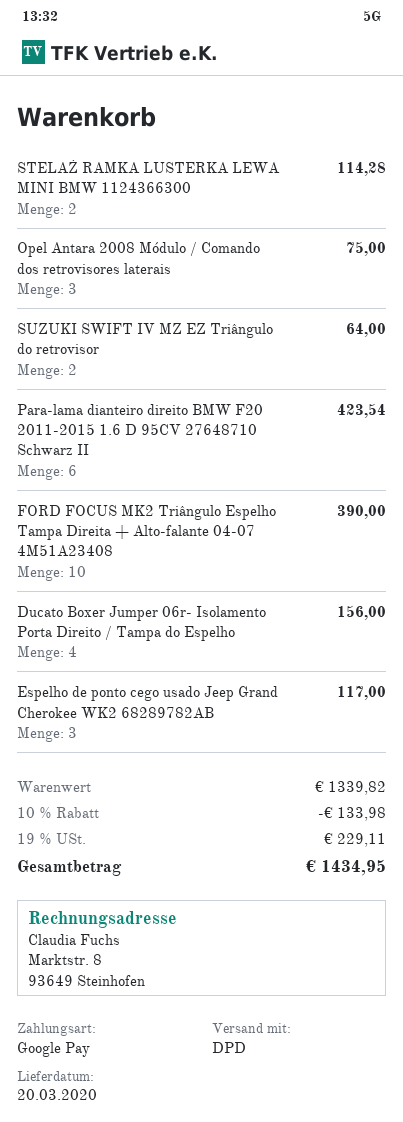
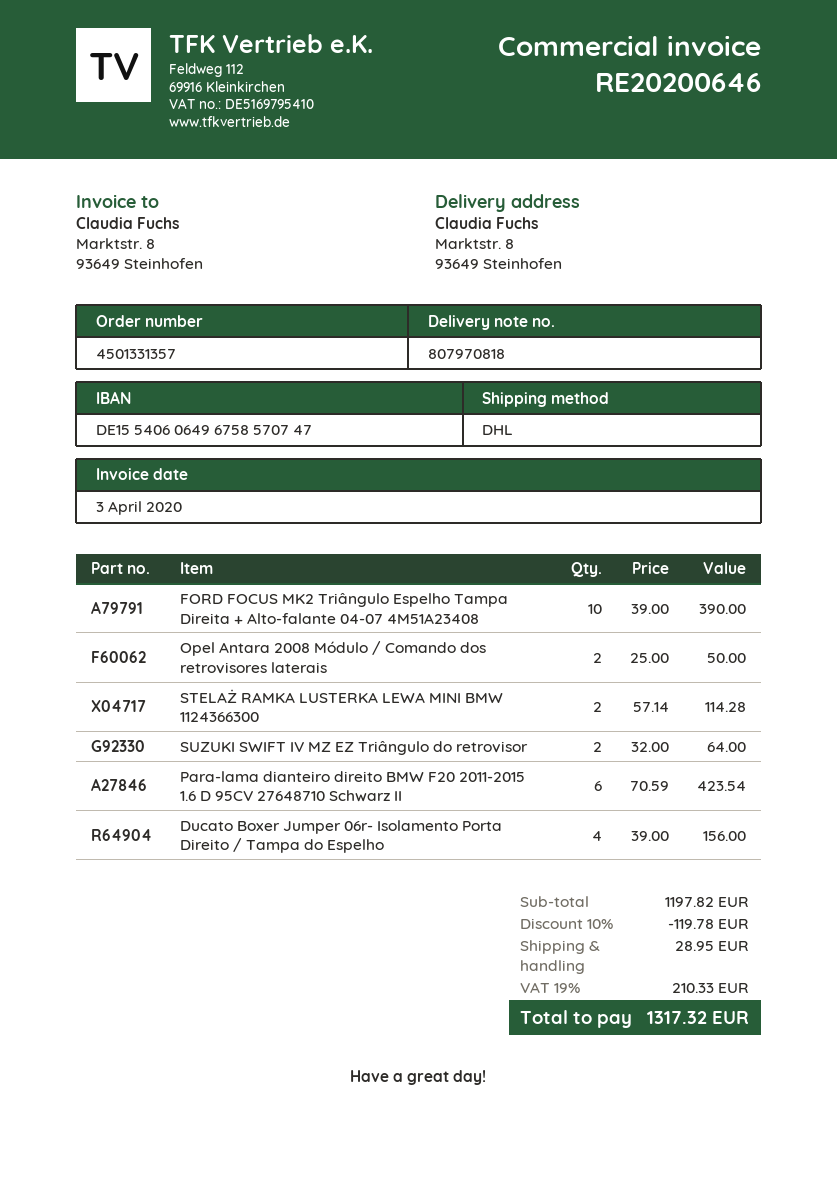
shipping method: DPD -> DHL
Opel Antara 2008 Módulo / Comando dos retrovisores laterais: 3 for 75.00 -> 2 for 50.00
Espelho de ponto cego usado Jeep Grand Cherokee WK2 68289782AB: 3 for 117.00 -> none
subtotal: 1339.82 -> 1197.82
discount: 10% = 133.98 -> 10% = 119.78
shipping: none -> 28.95
tax: 19% = 229.11 -> 19% = 210.33
total: 1434.95 -> 1317.32

